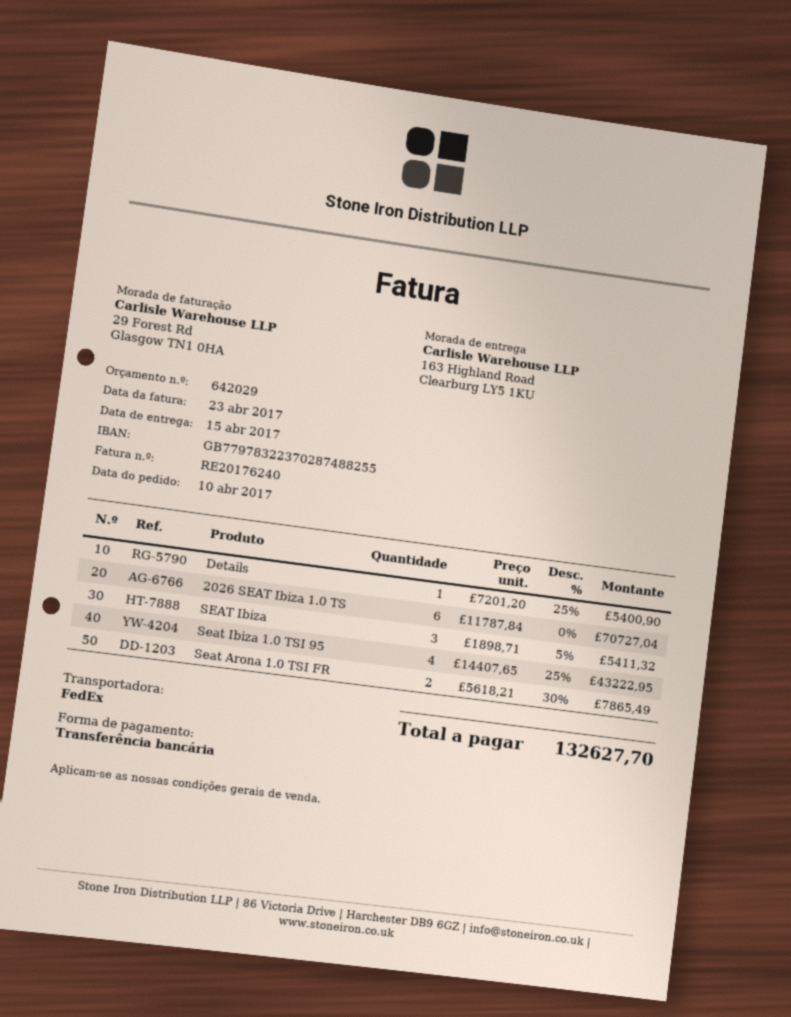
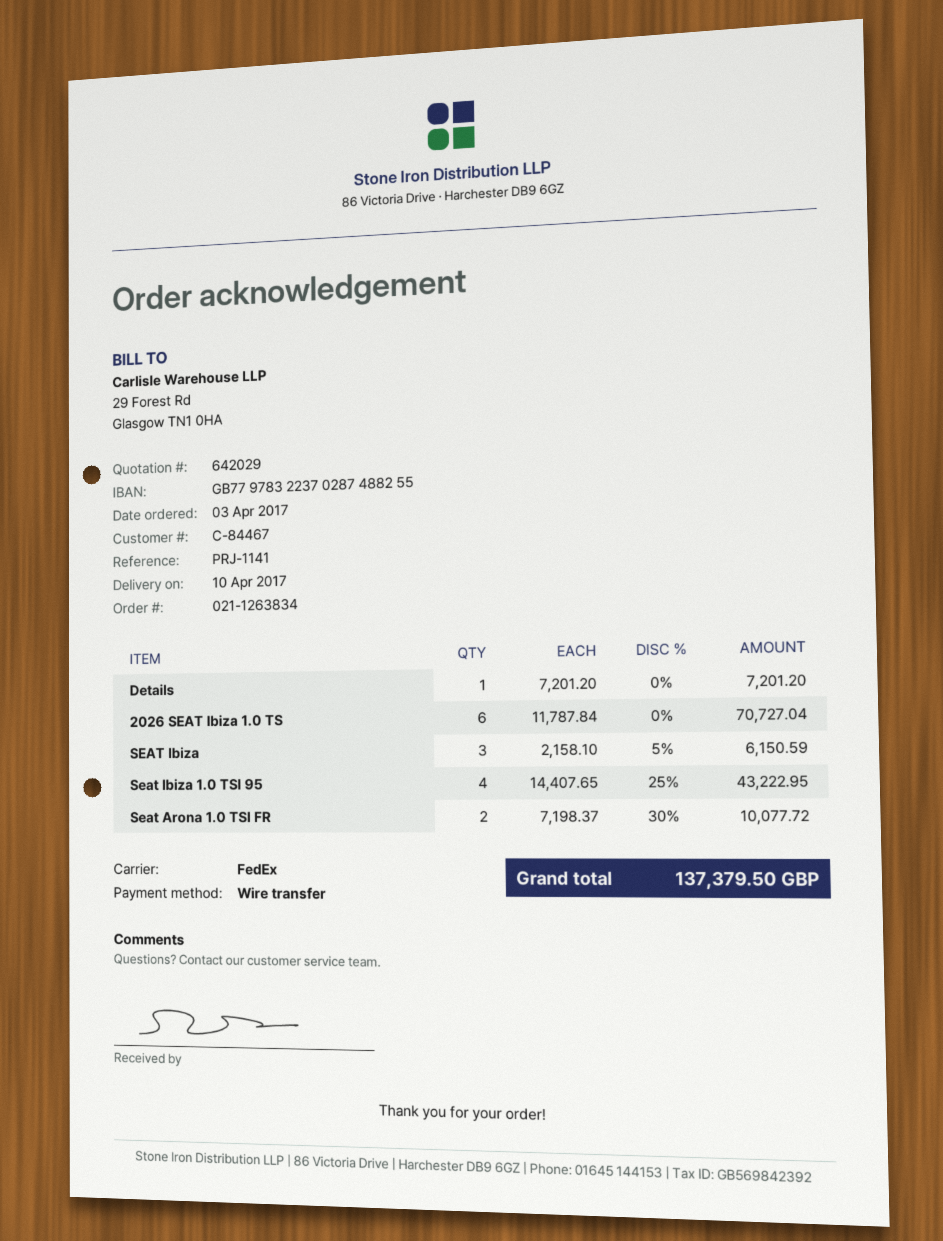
order date: 2017-04-10 -> 2017-04-03
delivery date: 2017-04-15 -> 2017-04-10
Details: 1 x 7201.20 - 25% = 5400.90 -> 1 x 7201.20 = 7201.20
SEAT Ibiza: 3 x 1898.71 - 5% = 5411.32 -> 3 x 2158.10 - 5% = 6150.59
Seat Arona 1.0 TSI FR: 2 x 5618.21 - 30% = 7865.49 -> 2 x 7198.37 - 30% = 10077.72
total: 132627.70 -> 137379.50

